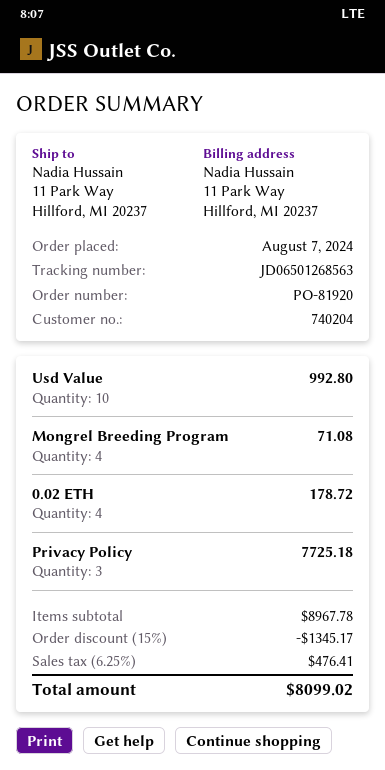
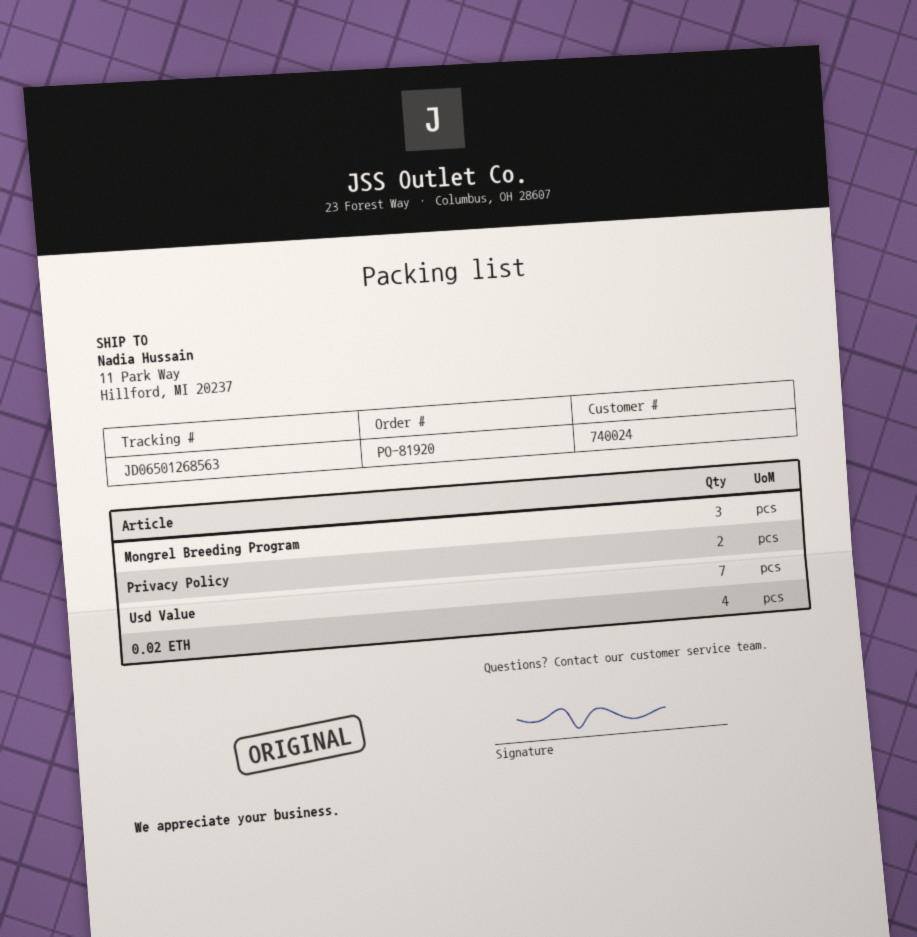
customer number: 740204 -> 740024
Usd Value: 10 -> 7
Mongrel Breeding Program: 4 -> 3
Privacy Policy: 3 -> 2

